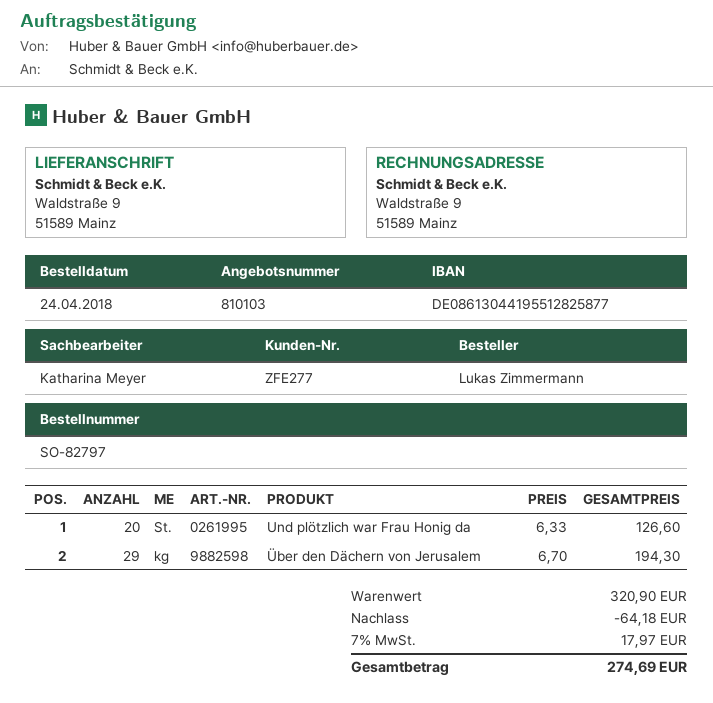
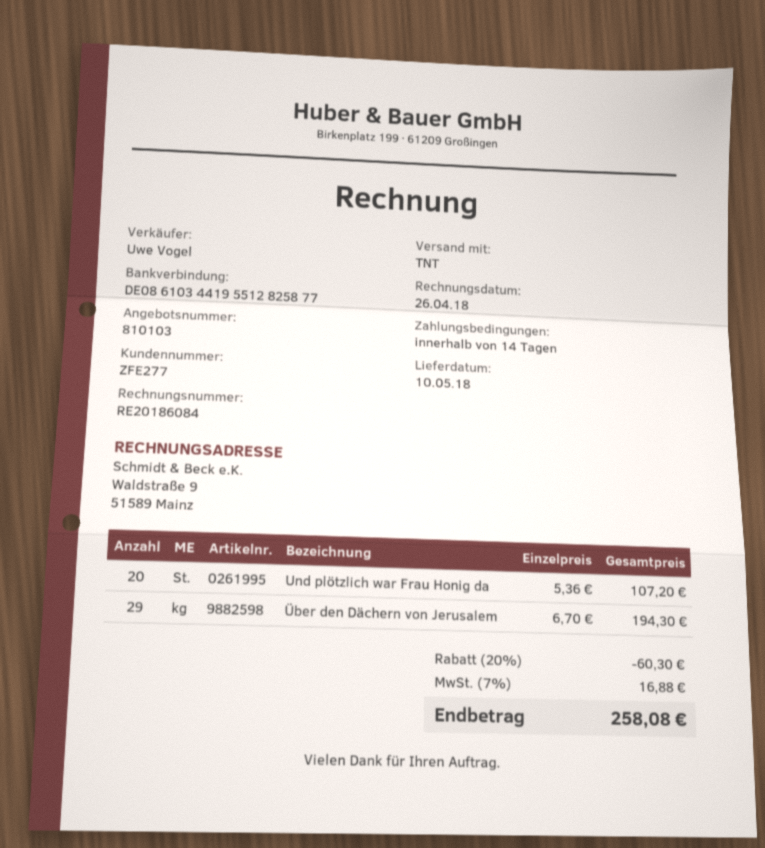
sales rep: Katharina Meyer -> Uwe Vogel
bank account: DE08613044195512825877 -> DE08610344195512825877
Und plötzlich war Frau Honig da: 20 x 6.33 = 126.60 -> 20 x 5.36 = 107.20
discount: 64.18 -> 60.30
tax: 7% = 17.97 -> 7% = 16.88
total: 274.69 -> 258.08

